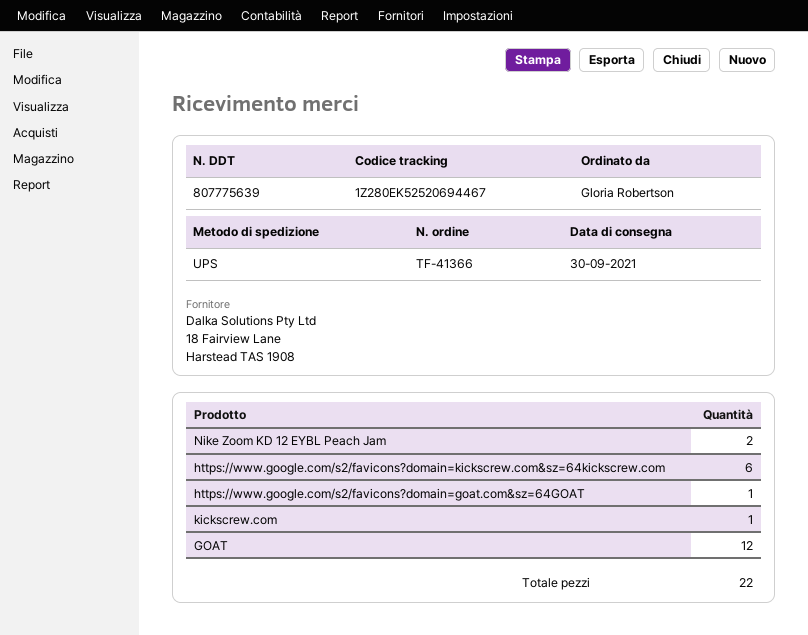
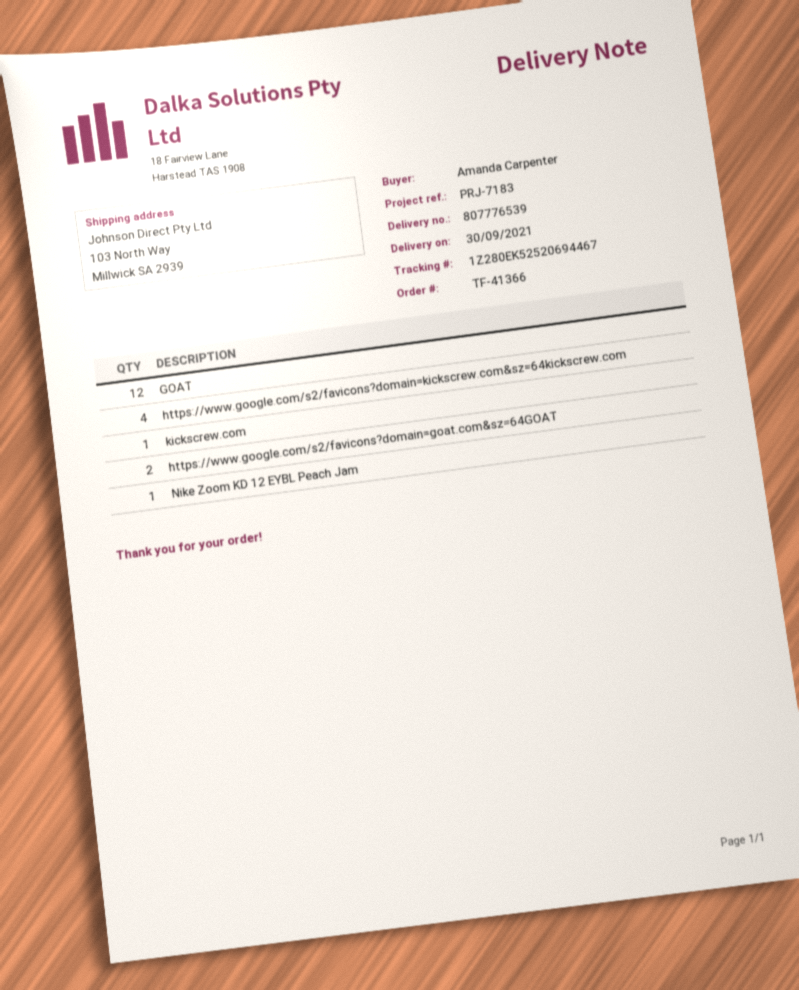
delivery note number: 807775639 -> 807776539
ordered by: Gloria Robertson -> Amanda Carpenter
Nike Zoom KD 12 EYBL Peach Jam: 2 -> 1
https://www.google.com/s2/favicons?domain=kickscrew.com&sz=64kickscrew.com: 6 -> 4
https://www.google.com/s2/favicons?domain=goat.com&sz=64GOAT: 1 -> 2

